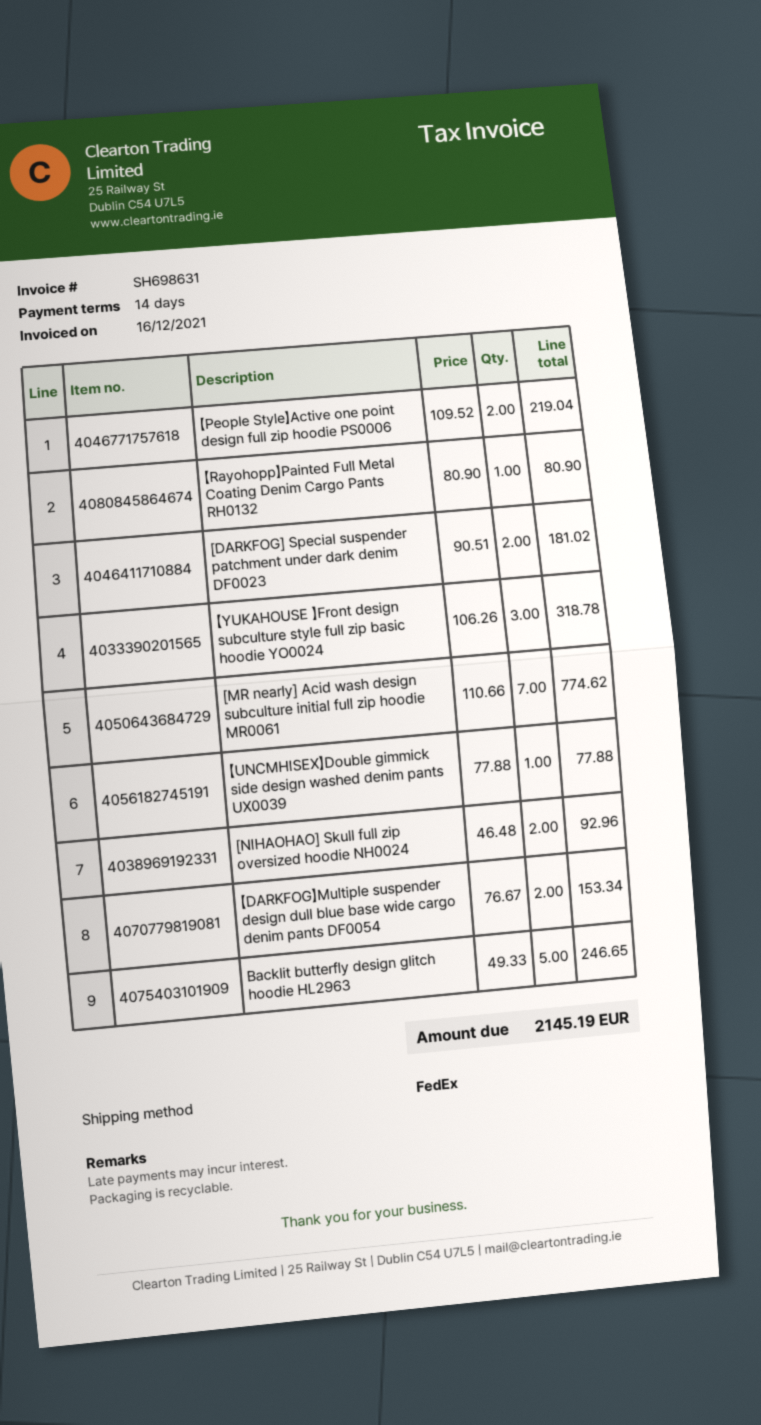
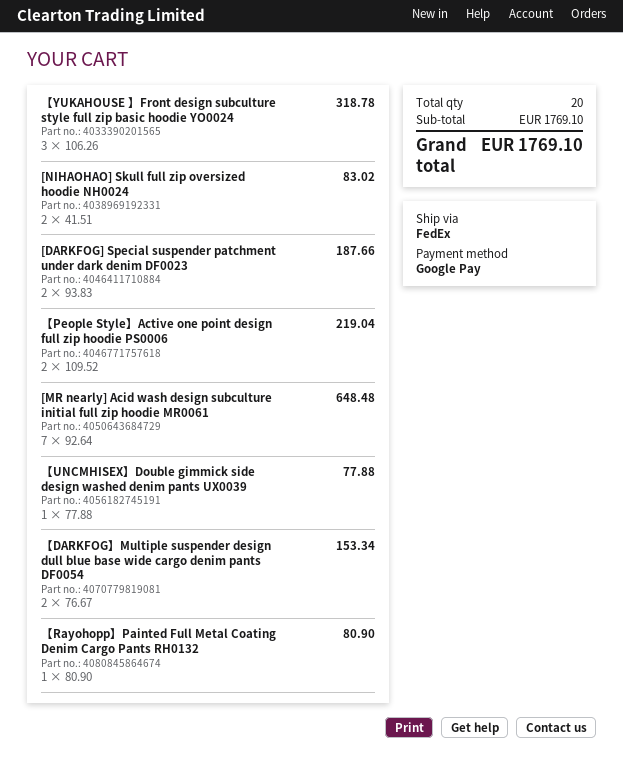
[DARKFOG] Special suspender patchment under dark denim DF0023: 2 x 90.51 = 181.02 -> 2 x 93.83 = 187.66
[MR nearly] Acid wash design subculture initial full zip hoodie MR0061: 7 x 110.66 = 774.62 -> 7 x 92.64 = 648.48
[NIHAOHAO] Skull full zip oversized hoodie NH0024: 2 x 46.48 = 92.96 -> 2 x 41.51 = 83.02
Backlit butterfly design glitch hoodie HL2963: 5 x 49.33 = 246.65 -> none
total: 2145.19 -> 1769.10

